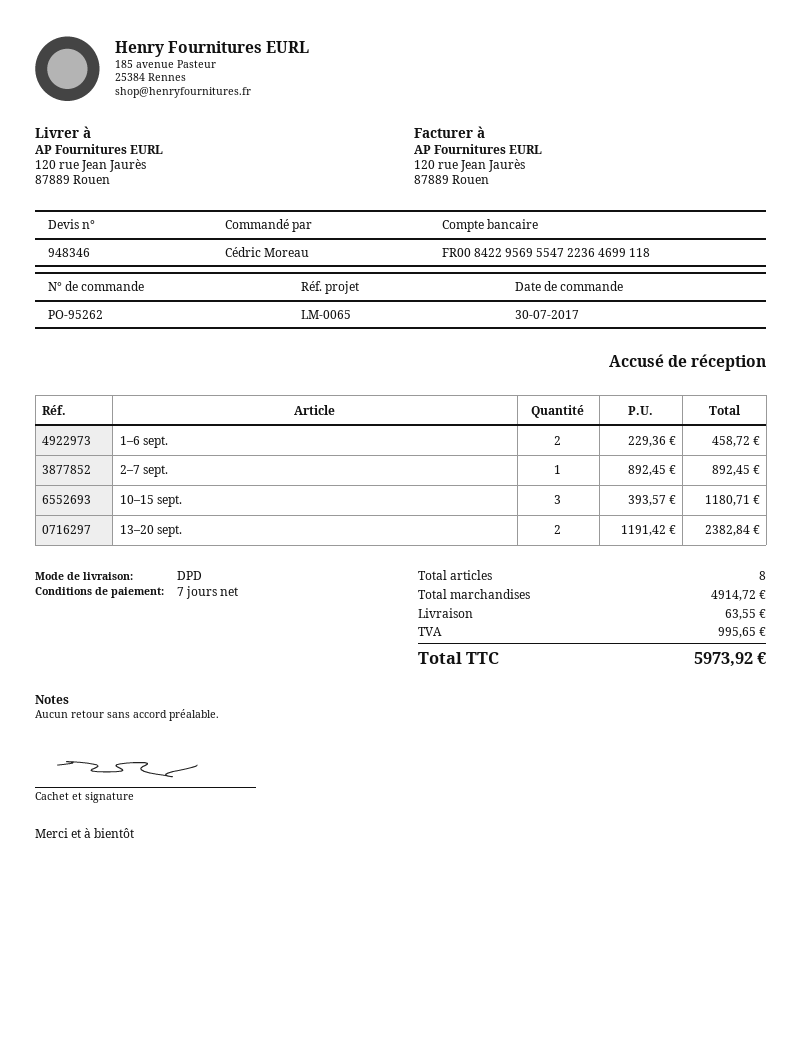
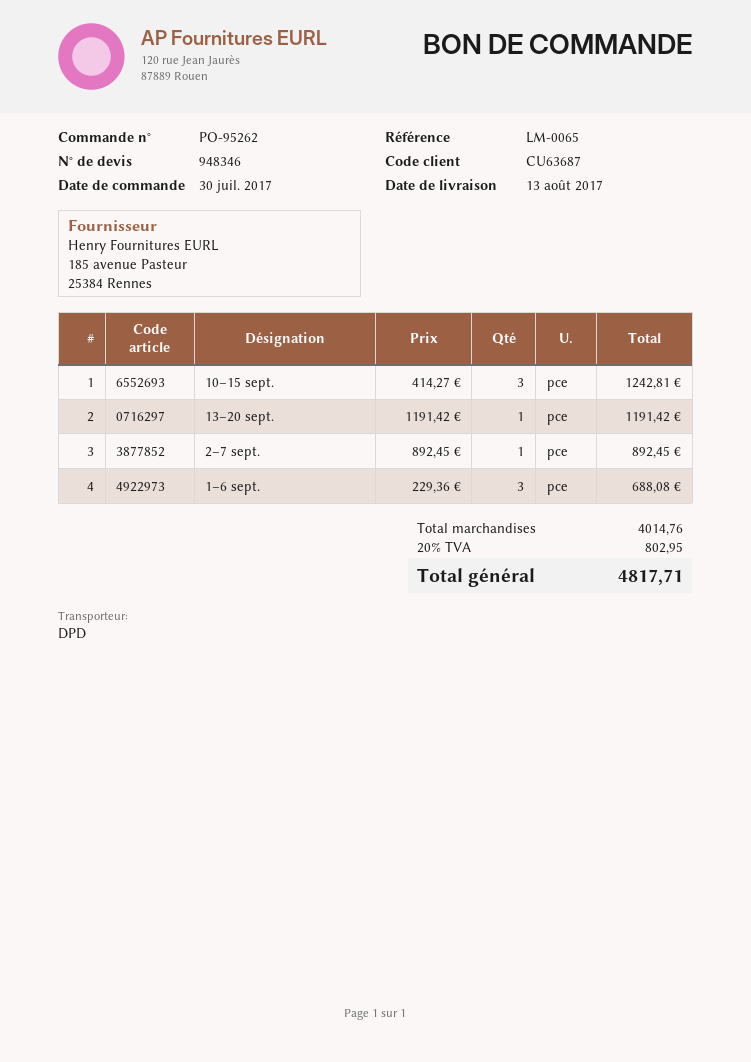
1–6 sept.: 2 x 229.36 = 458.72 -> 3 x 229.36 = 688.08
10–15 sept.: 3 x 393.57 = 1180.71 -> 3 x 414.27 = 1242.81
13–20 sept.: 2 x 1191.42 = 2382.84 -> 1 x 1191.42 = 1191.42
subtotal: 4914.72 -> 4014.76
shipping: 63.55 -> none
tax: 995.65 -> 802.95
total: 5973.92 -> 4817.71

